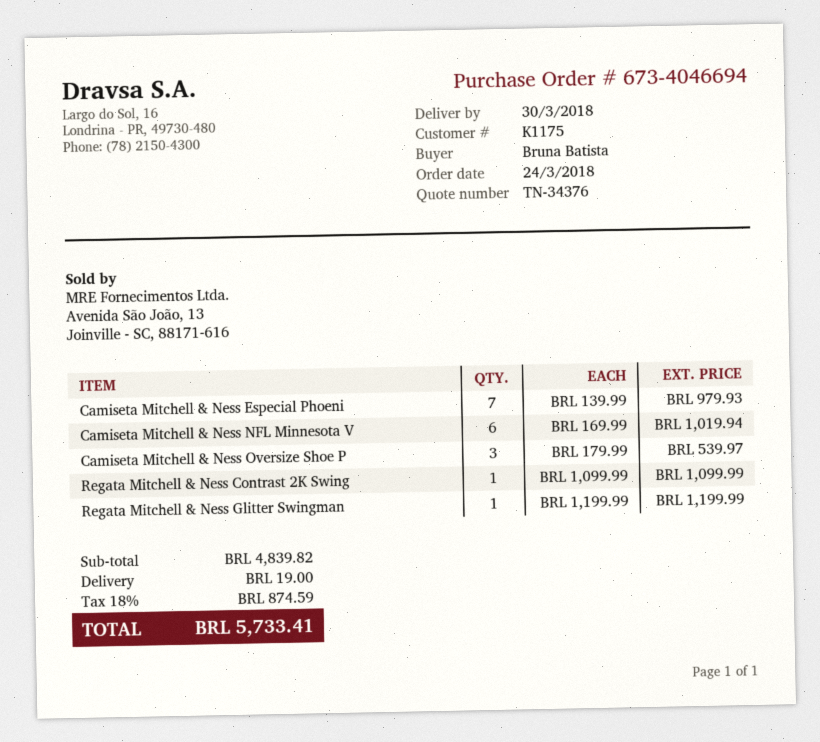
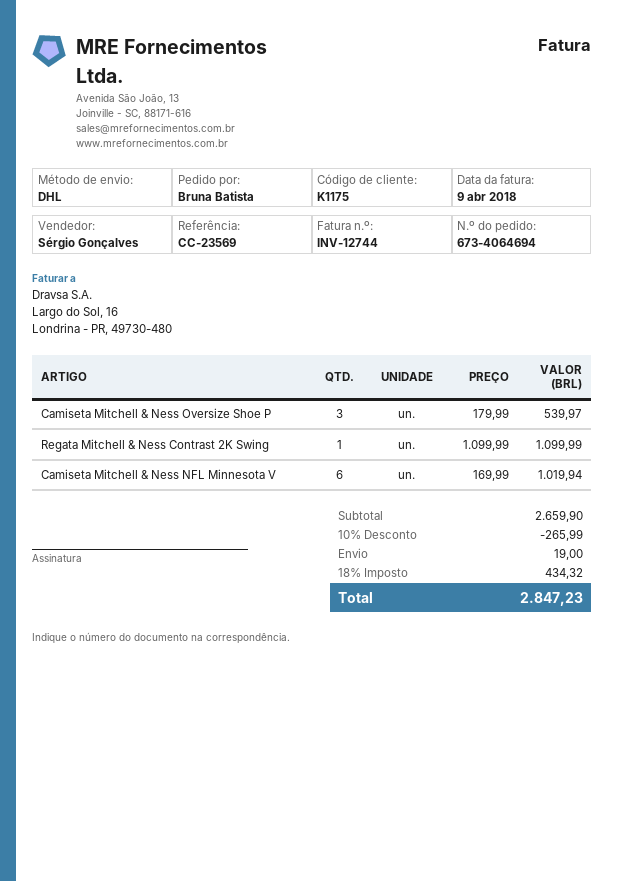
order number: 673-4046694 -> 673-4064694
Camiseta Mitchell & Ness Especial Phoeni: 7 x 139.99 = 979.93 -> none
Regata Mitchell & Ness Glitter Swingman: 1 x 1199.99 = 1199.99 -> none
subtotal: 4839.82 -> 2659.90
discount: none -> 10% = 265.99
tax: 18% = 874.59 -> 18% = 434.32
total: 5733.41 -> 2847.23

